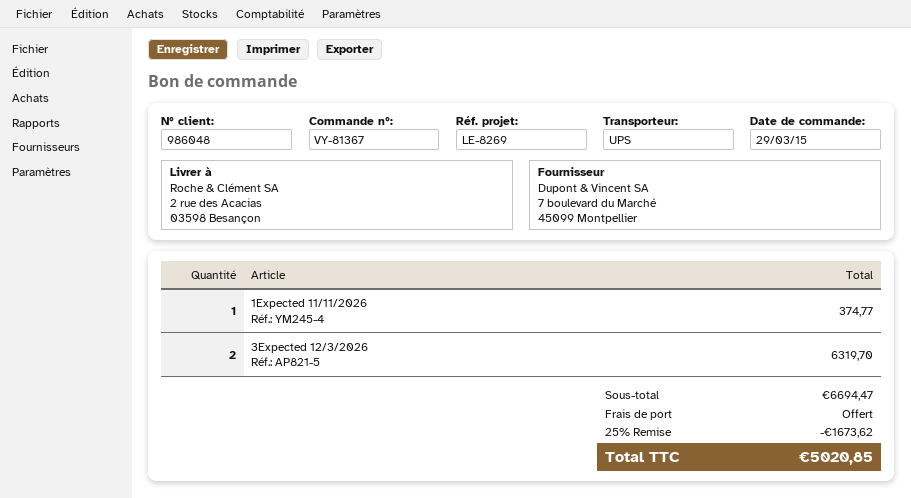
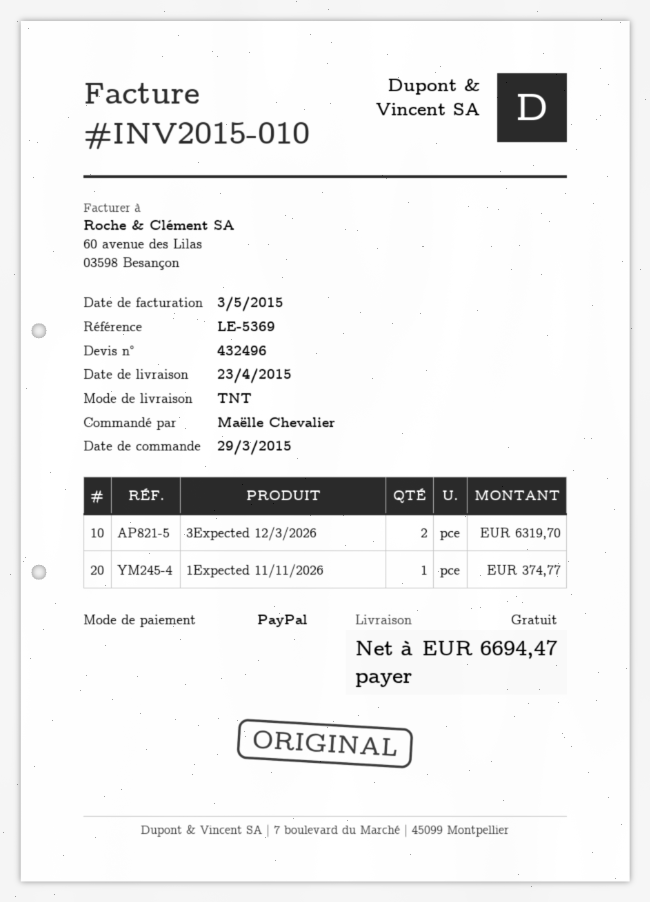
reference: LE-8269 -> LE-5369
shipping method: UPS -> TNT
discount: 25% = 1673.62 -> none
total: 5020.85 -> 6694.47

